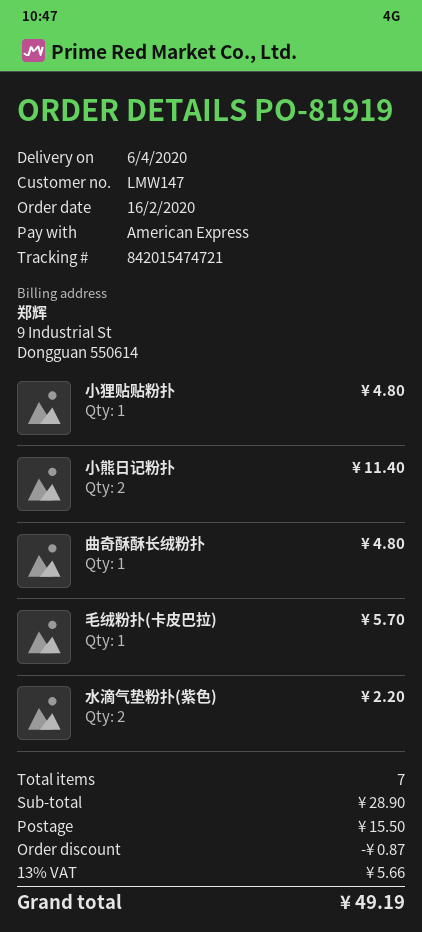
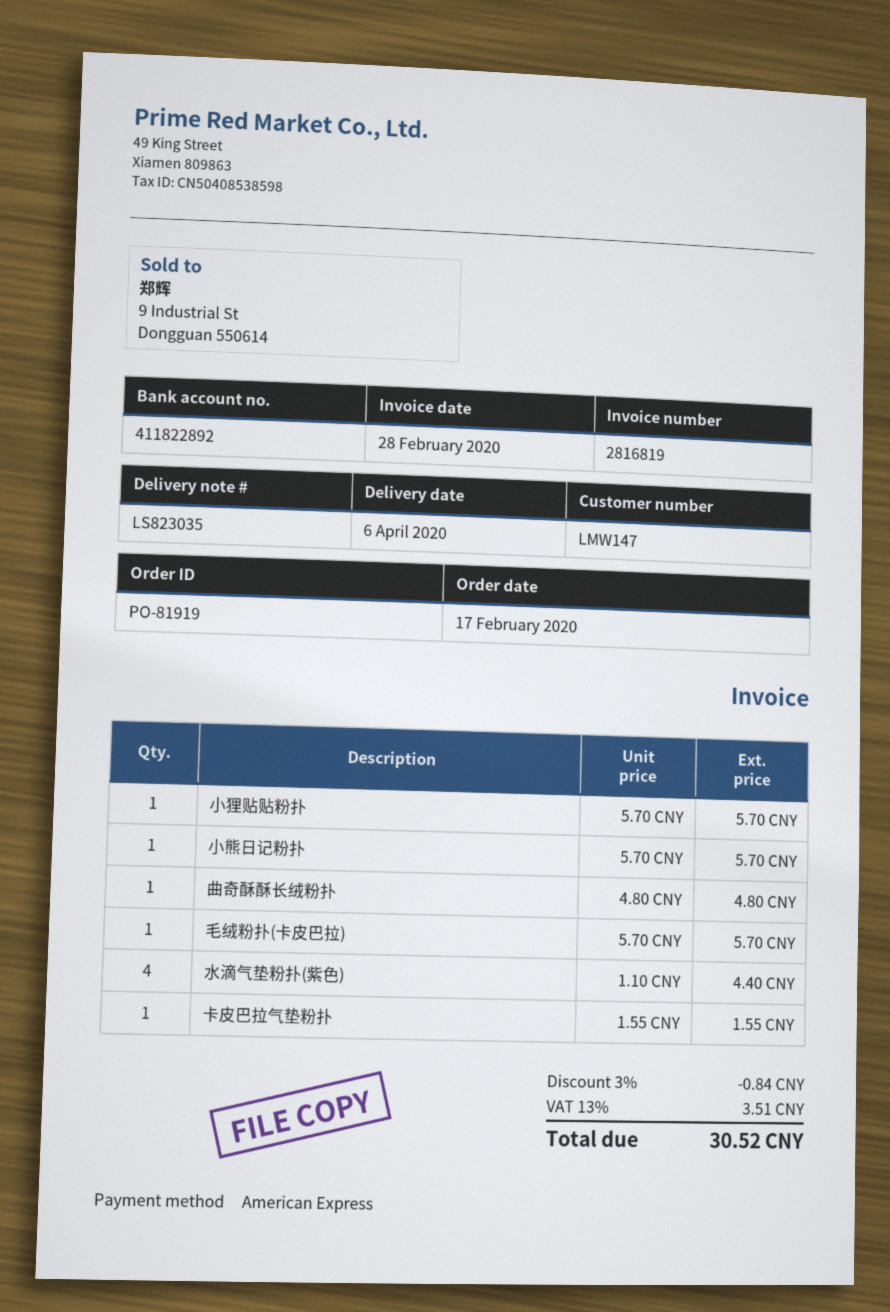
order date: 2020-02-16 -> 2020-02-17
小狸贴贴粉扑: 1 for 4.80 -> 1 for 5.70
小熊日记粉扑: 2 for 11.40 -> 1 for 5.70
水滴气垫粉扑(紫色): 2 for 2.20 -> 4 for 4.40
卡皮巴拉气垫粉扑: none -> 1 for 1.55
discount: 0.87 -> 0.84
shipping: 15.50 -> none
tax: 13% = 5.66 -> 13% = 3.51
total: 49.19 -> 30.52

